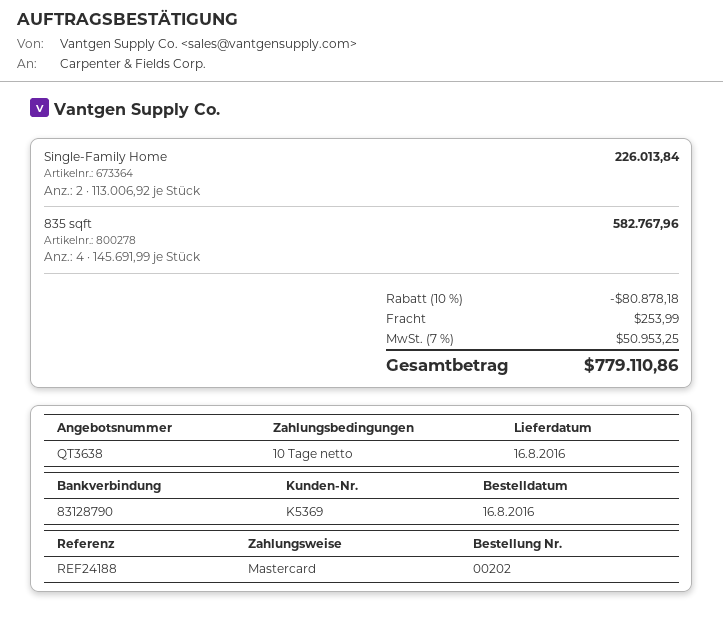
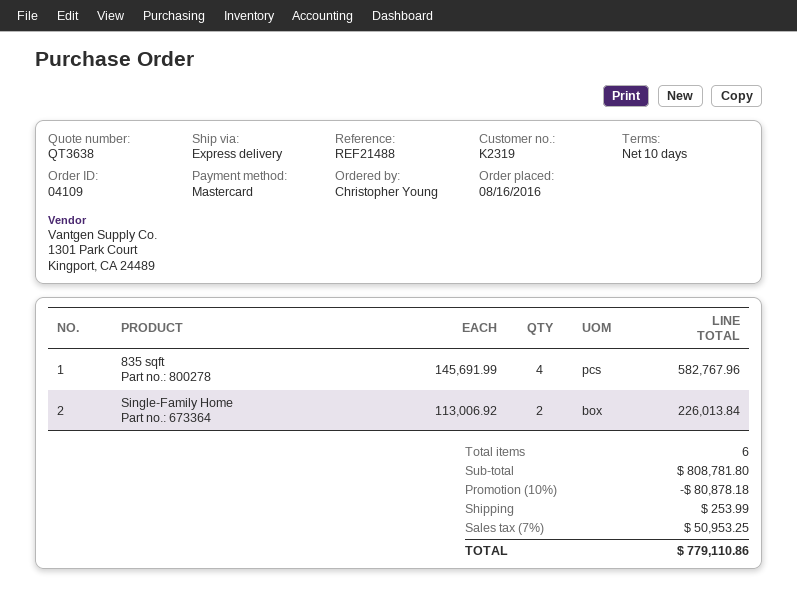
order number: 00202 -> 04109
customer number: K5369 -> K2319
reference: REF24188 -> REF21488

